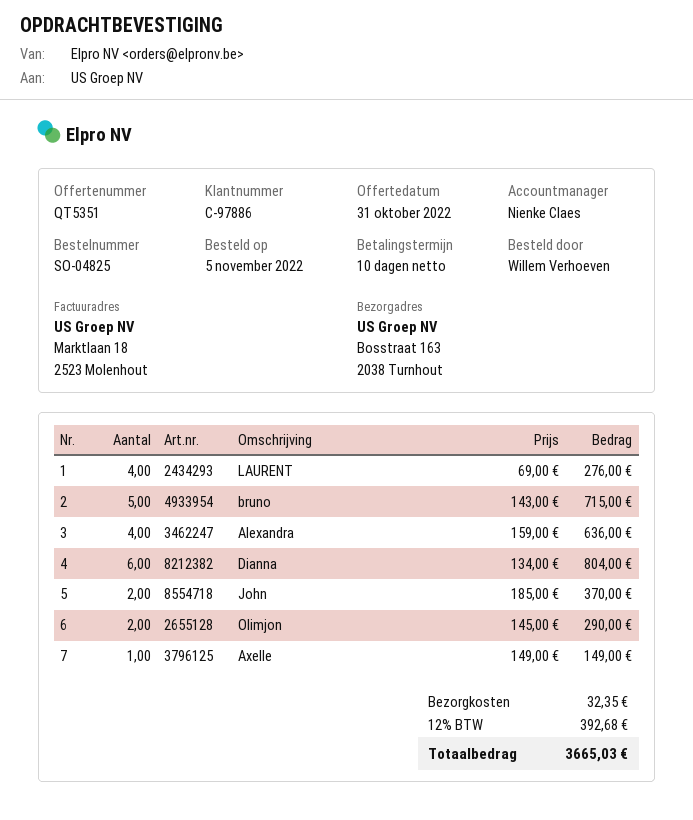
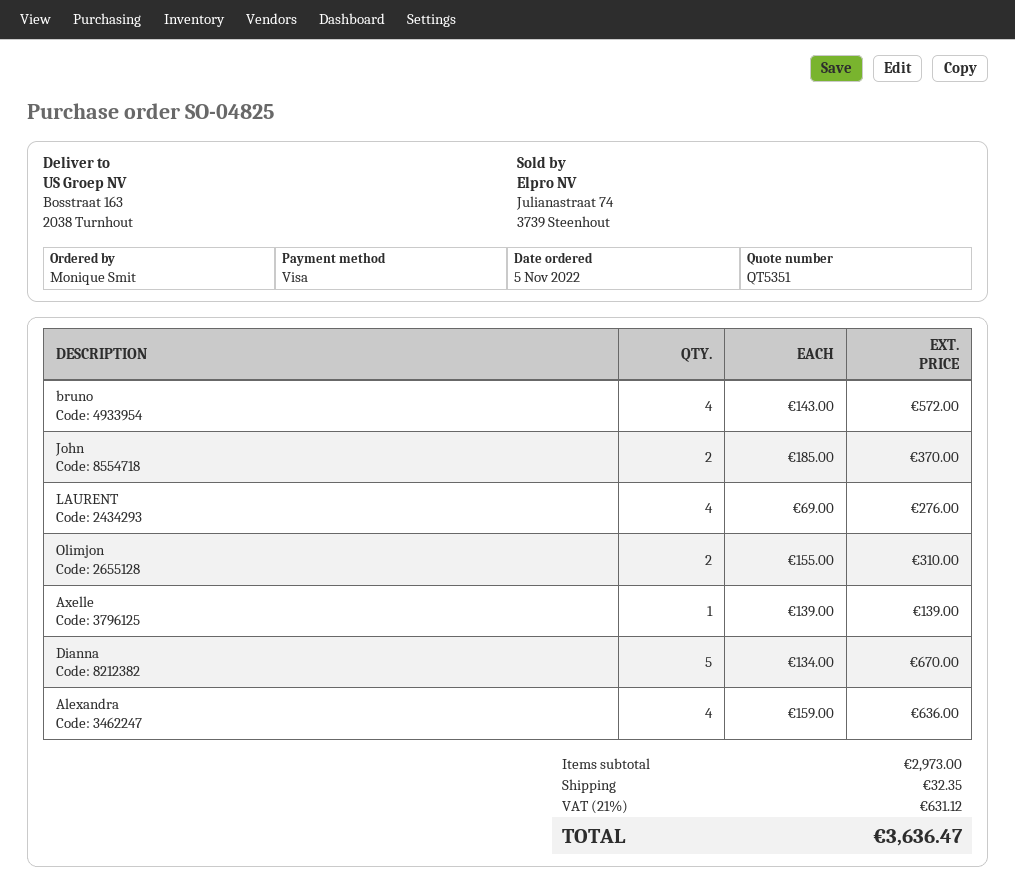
ordered by: Willem Verhoeven -> Monique Smit
bruno: 5 x 143.00 = 715.00 -> 4 x 143.00 = 572.00
Dianna: 6 x 134.00 = 804.00 -> 5 x 134.00 = 670.00
Olimjon: 2 x 145.00 = 290.00 -> 2 x 155.00 = 310.00
Axelle: 1 x 149.00 = 149.00 -> 1 x 139.00 = 139.00
tax: 12% = 392.68 -> 21% = 631.12
total: 3665.03 -> 3636.47

